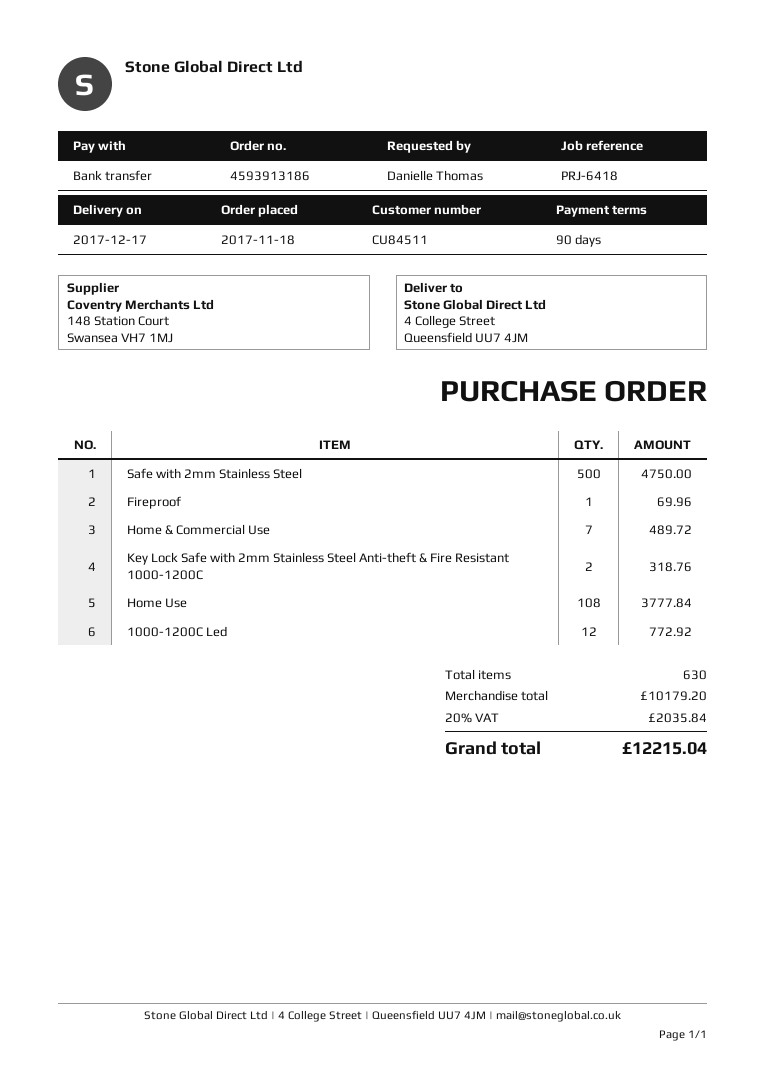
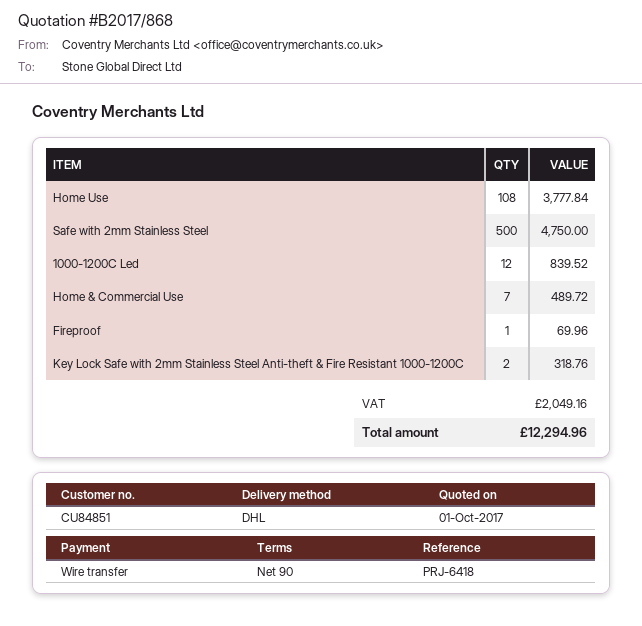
customer number: CU84511 -> CU84851
1000-1200C Led: 12 for 772.92 -> 12 for 839.52
tax: 2035.84 -> 2049.16
total: 12215.04 -> 12294.96

